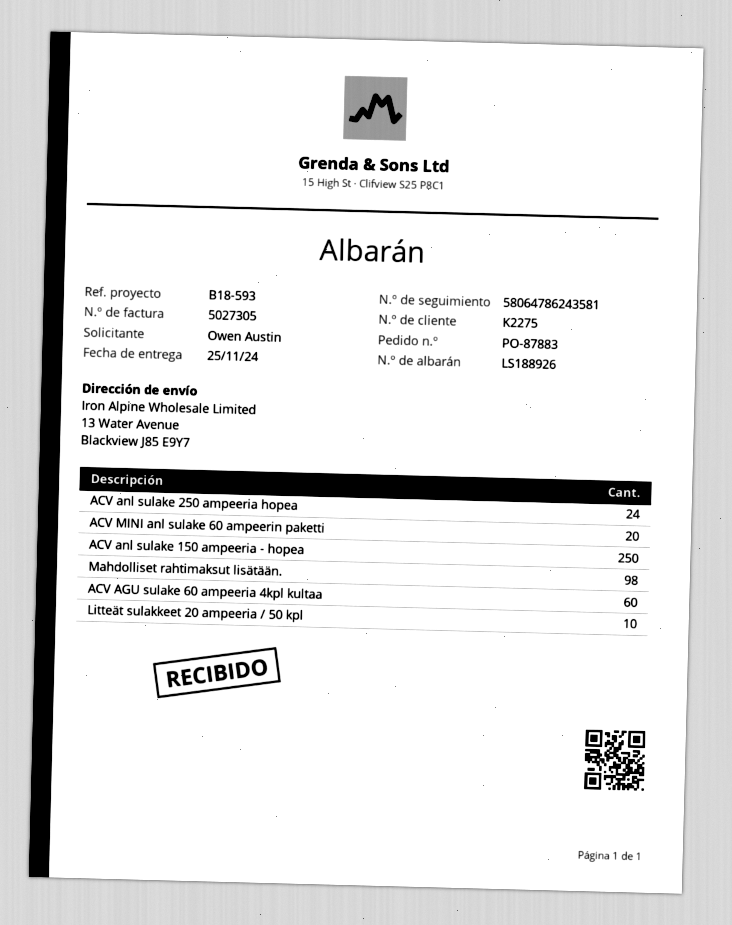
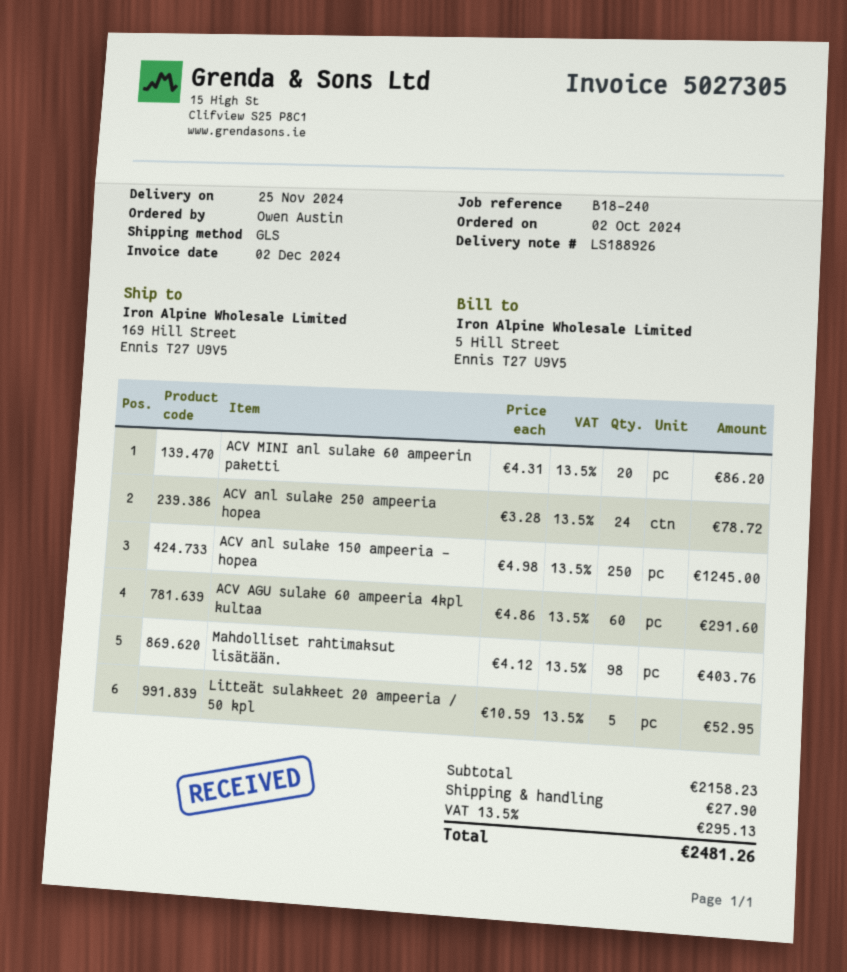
reference: B18-593 -> B18-240
ship to: 13 Water Avenue, Blackview J85 E9Y7 -> 169 Hill Street, Ennis T27 U9V5
Litteät sulakkeet 20 ampeeria / 50 kpl: 10 -> 5

